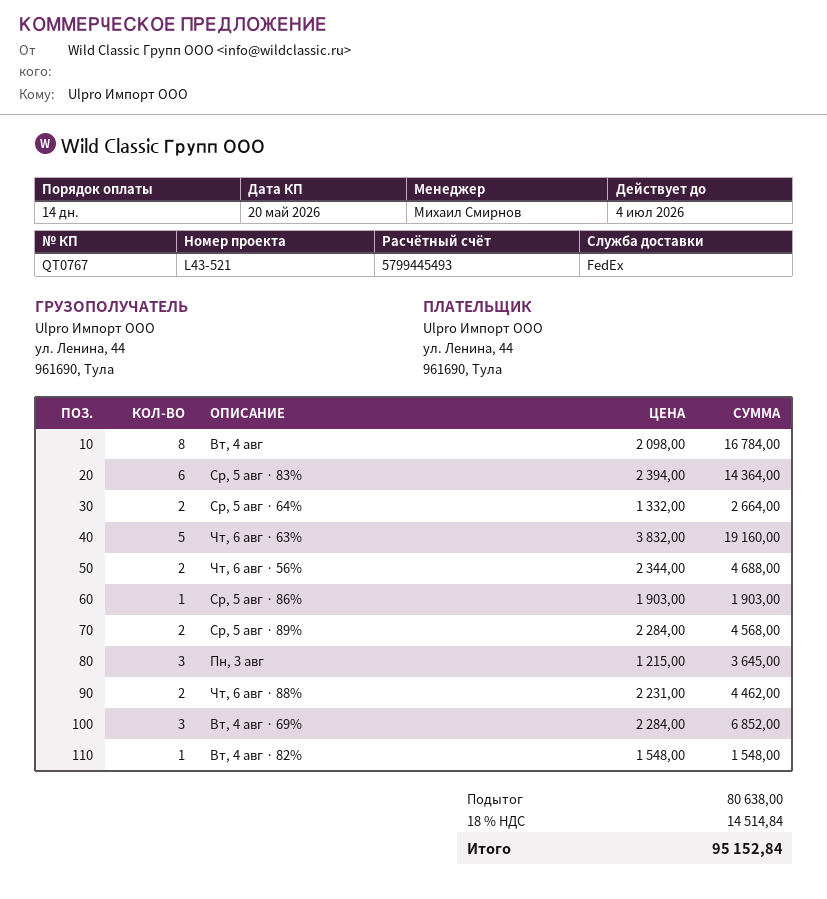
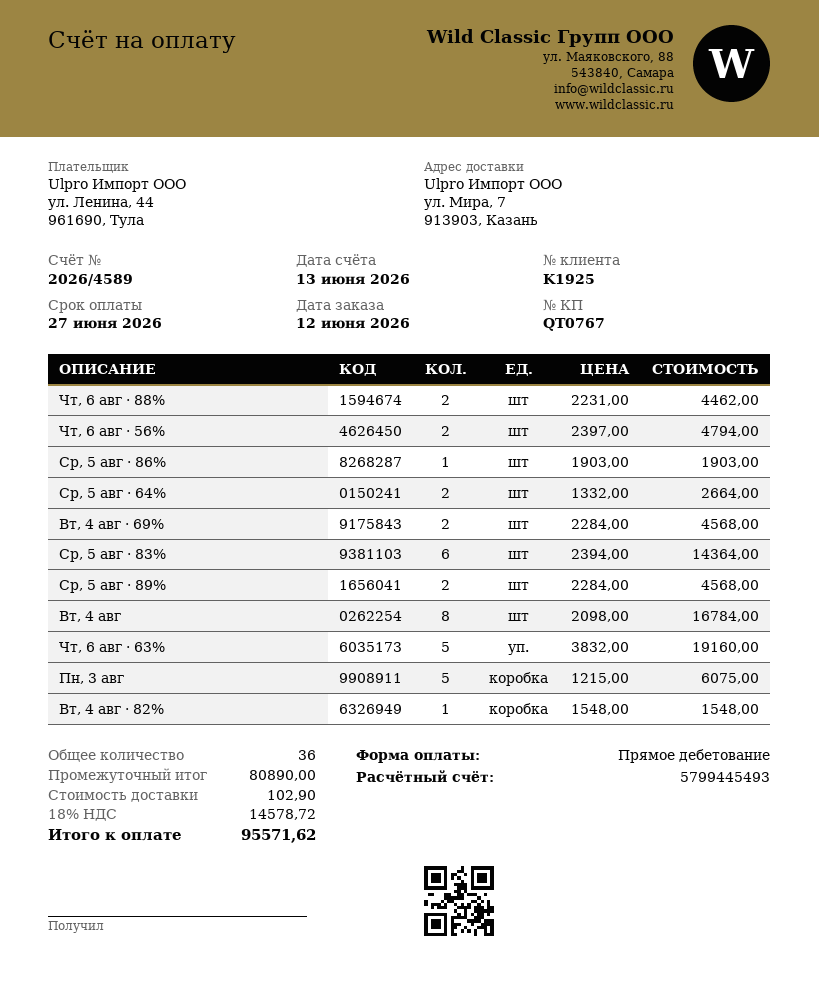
ship to: ул. Ленина, 44, 961690, Тула -> ул. Мира, 7, 913903, Казань
Чт, 6 авг · 56%: 2 x 2344.00 = 4688.00 -> 2 x 2397.00 = 4794.00
Пн, 3 авг: 3 x 1215.00 = 3645.00 -> 5 x 1215.00 = 6075.00
Вт, 4 авг · 69%: 3 x 2284.00 = 6852.00 -> 2 x 2284.00 = 4568.00
subtotal: 80638.00 -> 80890.00
shipping: none -> 102.90
tax: 18% = 14514.84 -> 18% = 14578.72
total: 95152.84 -> 95571.62

